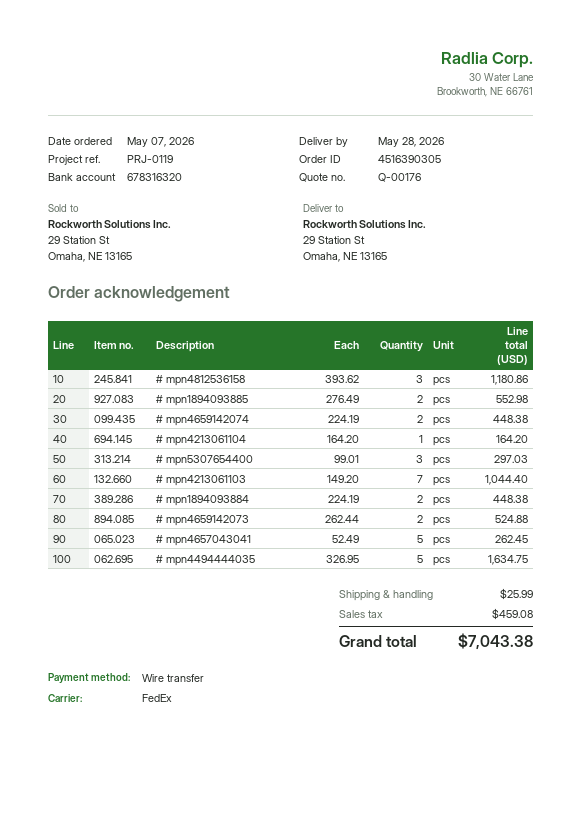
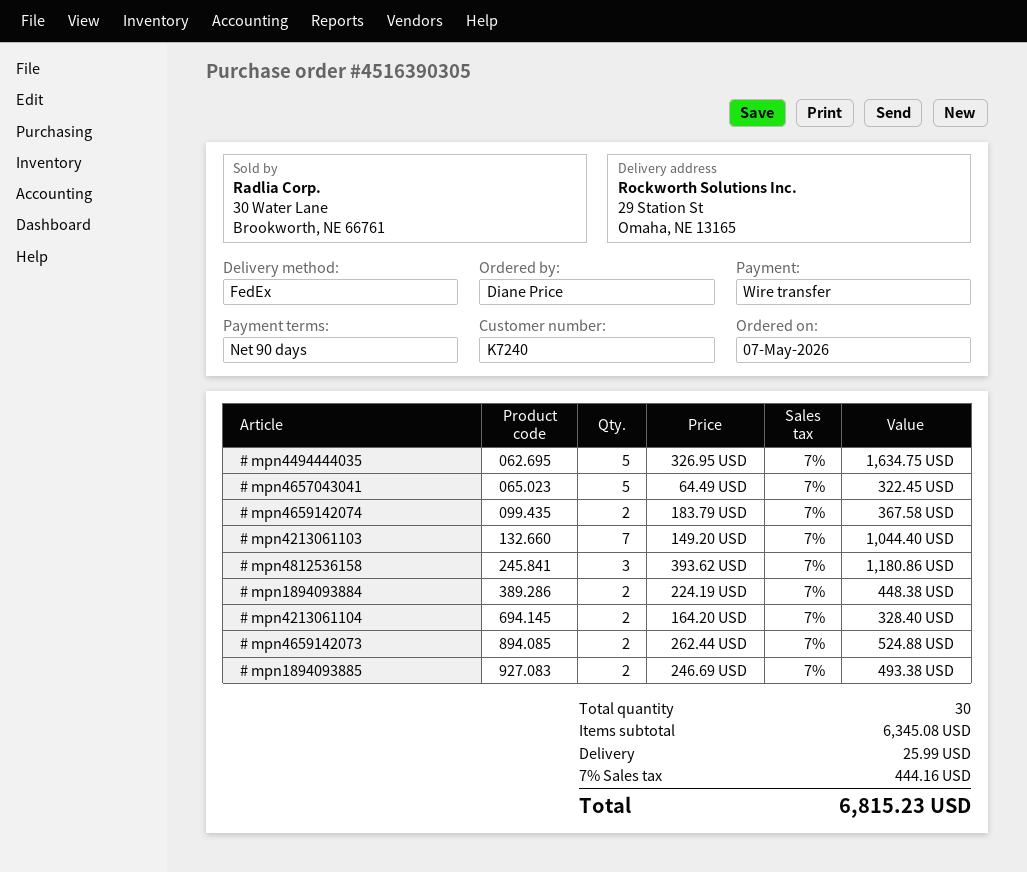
# mpn1894093885: 2 x 276.49 = 552.98 -> 2 x 246.69 = 493.38
# mpn4659142074: 2 x 224.19 = 448.38 -> 2 x 183.79 = 367.58
# mpn4213061104: 1 x 164.20 = 164.20 -> 2 x 164.20 = 328.40
# mpn5307654400: 3 x 99.01 = 297.03 -> none
# mpn4657043041: 5 x 52.49 = 262.45 -> 5 x 64.49 = 322.45
tax: 459.08 -> 444.16
total: 7043.38 -> 6815.23

